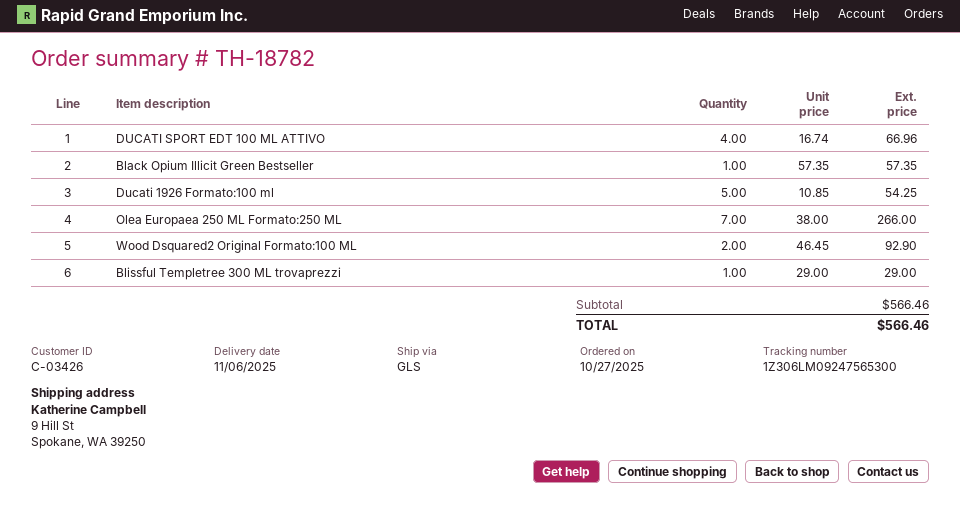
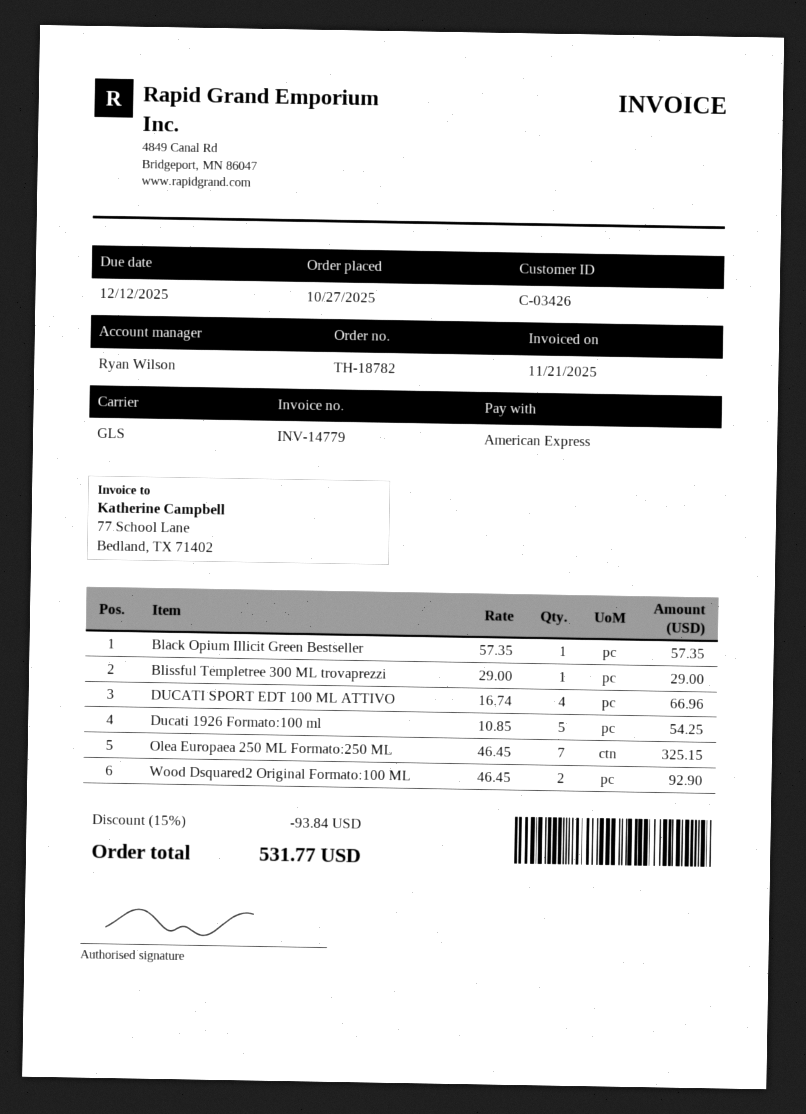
Olea Europaea 250 ML Formato:250 ML: 7 x 38.00 = 266.00 -> 7 x 46.45 = 325.15
discount: none -> 15% = 93.84
total: 566.46 -> 531.77

